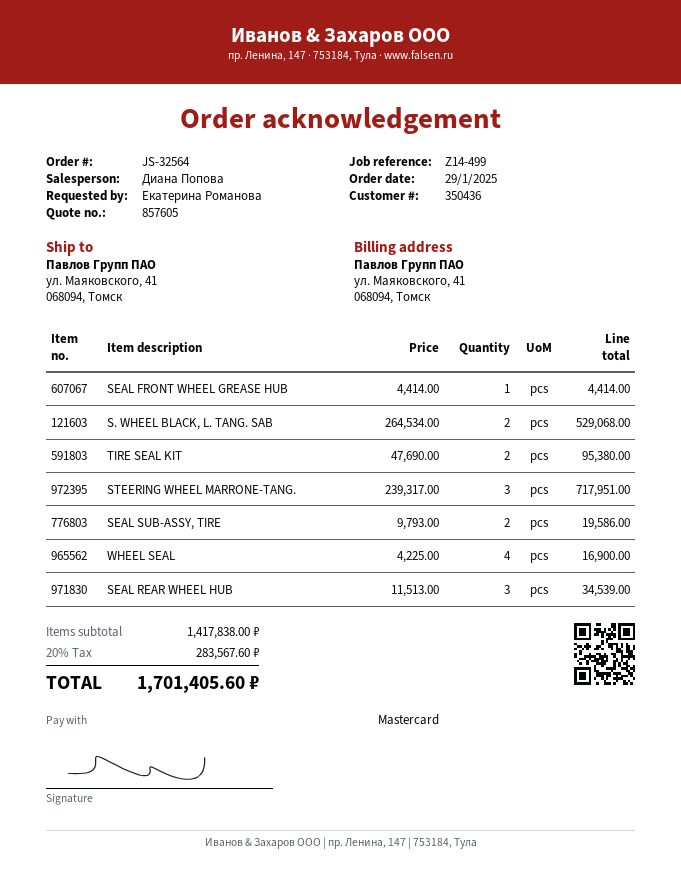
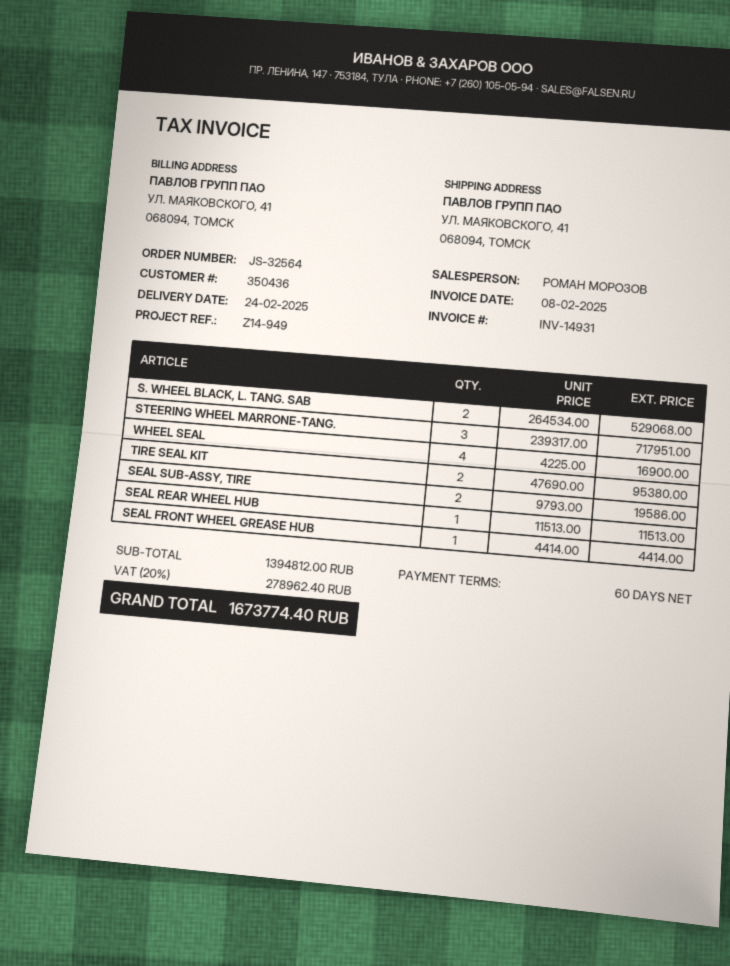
reference: Z14-499 -> Z14-949
sales rep: Диана Попова -> РОМАН МОРОЗОВ
SEAL REAR WHEEL HUB: 3 x 11513.00 = 34539.00 -> 1 x 11513.00 = 11513.00
subtotal: 1417838.00 -> 1394812.00
tax: 20% = 283567.60 -> 20% = 278962.40
total: 1701405.60 -> 1673774.40

